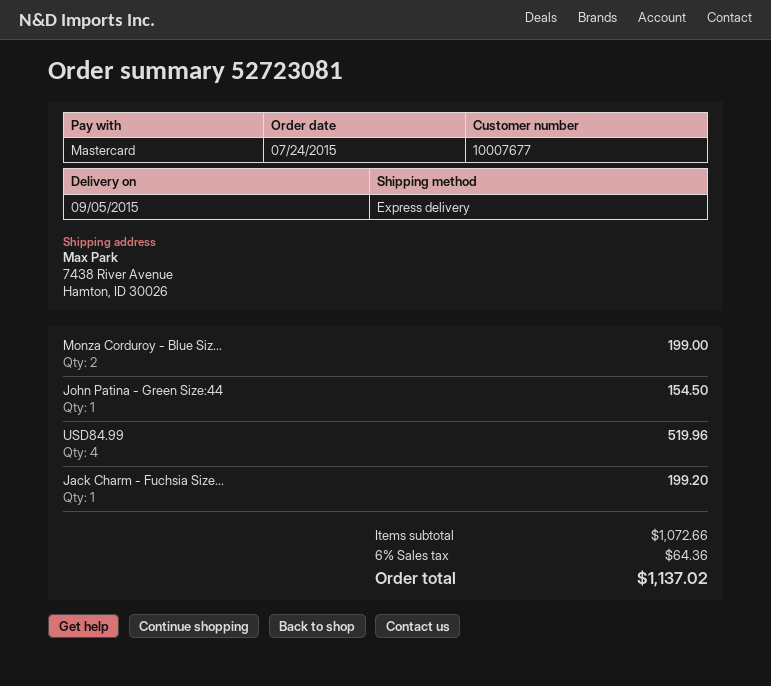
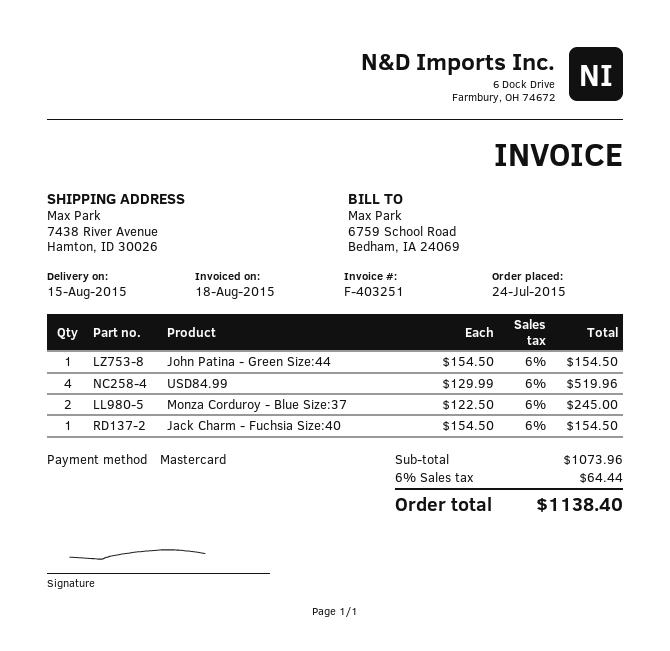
delivery date: 2015-09-05 -> 2015-08-15
Monza Corduroy - Blue Siz...: 2 for 199.00 -> 2 for 245.00
Jack Charm - Fuchsia Size...: 1 for 199.20 -> 1 for 154.50
subtotal: 1072.66 -> 1073.96
tax: 6% = 64.36 -> 6% = 64.44
total: 1137.02 -> 1138.40

